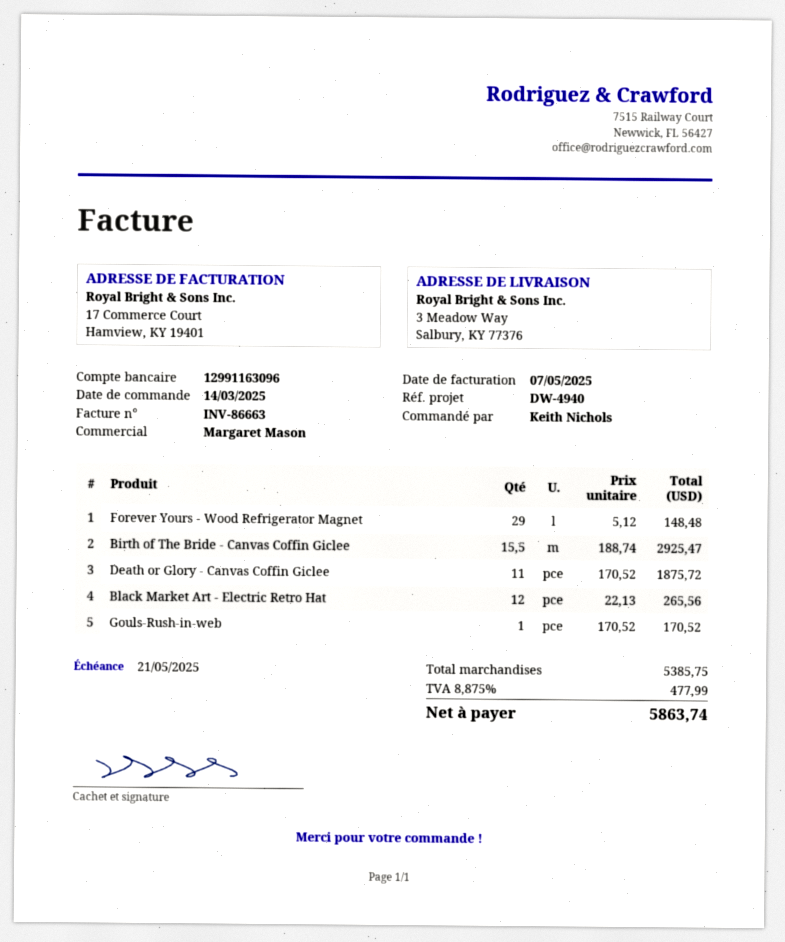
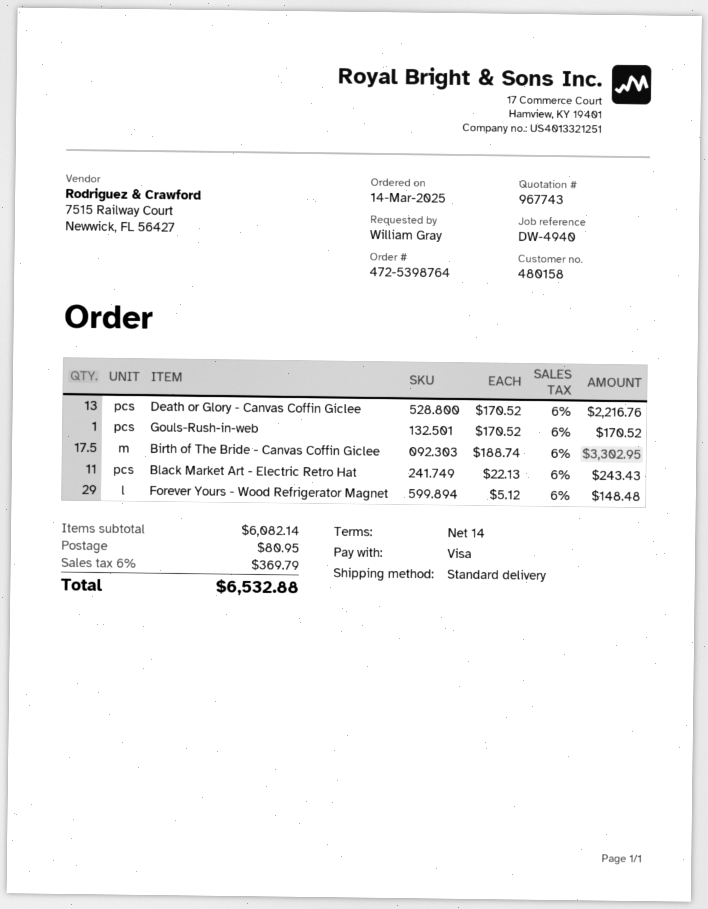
ordered by: Keith Nichols -> William Gray
Birth of The Bride - Canvas Coffin Giclee: 15.5 x 188.74 = 2925.47 -> 17.5 x 188.74 = 3302.95
Death or Glory - Canvas Coffin Giclee: 11 x 170.52 = 1875.72 -> 13 x 170.52 = 2216.76
Black Market Art - Electric Retro Hat: 12 x 22.13 = 265.56 -> 11 x 22.13 = 243.43
subtotal: 5385.75 -> 6082.14
shipping: none -> 80.95
tax: 8.875% = 477.99 -> 6% = 369.79
total: 5863.74 -> 6532.88

